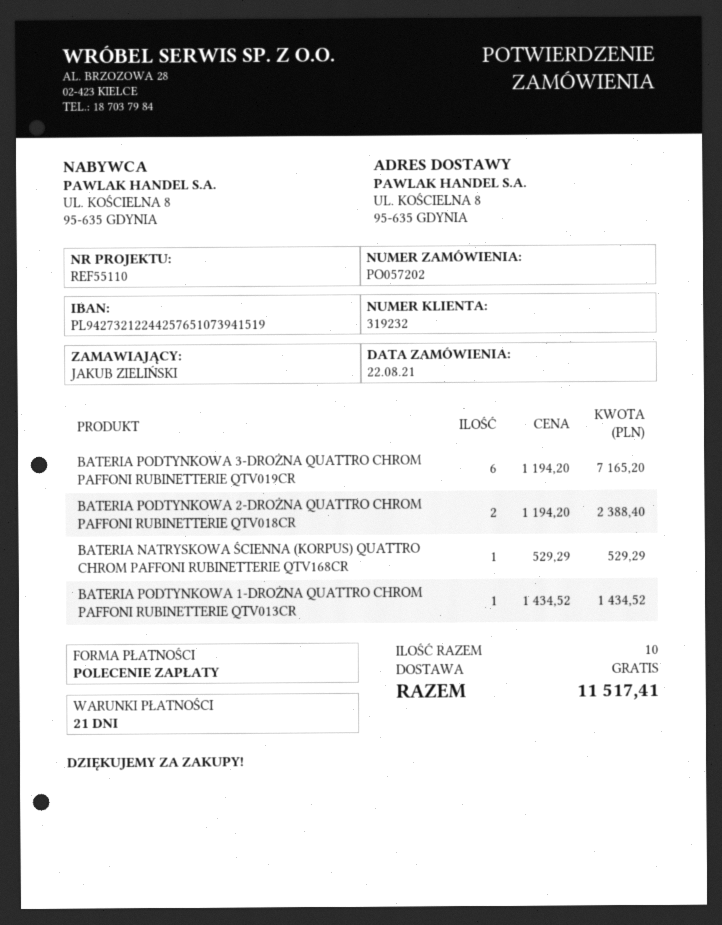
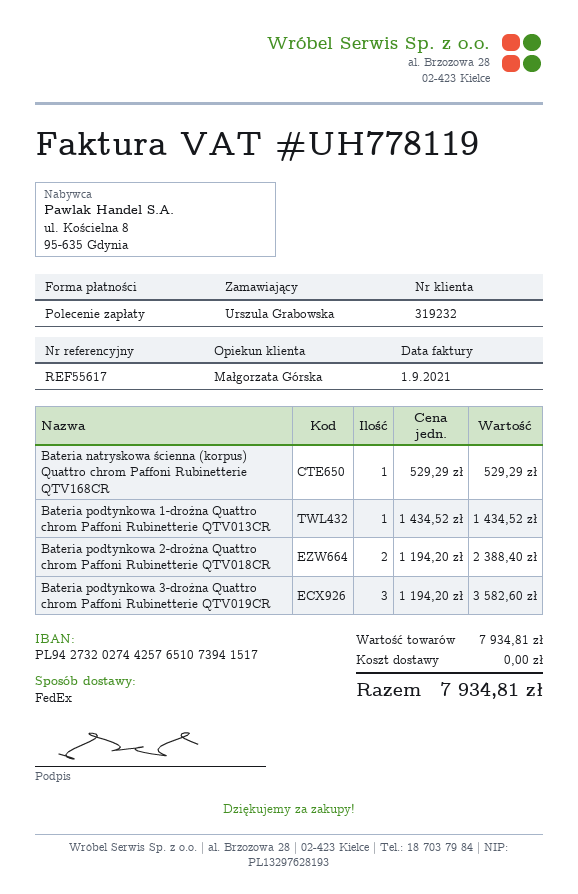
reference: REF55110 -> REF55617
ordered by: JAKUB ZIELIŃSKI -> Urszula Grabowska
bank account: PL94273212244257651073941519 -> PL94273202744257651073941517
BATERIA PODTYNKOWA 3-DROŻNA QUATTRO CHROM PAFFONI RUBINETTERIE QTV019CR: 6 x 1194.20 = 7165.20 -> 3 x 1194.20 = 3582.60
total: 11517.41 -> 7934.81

